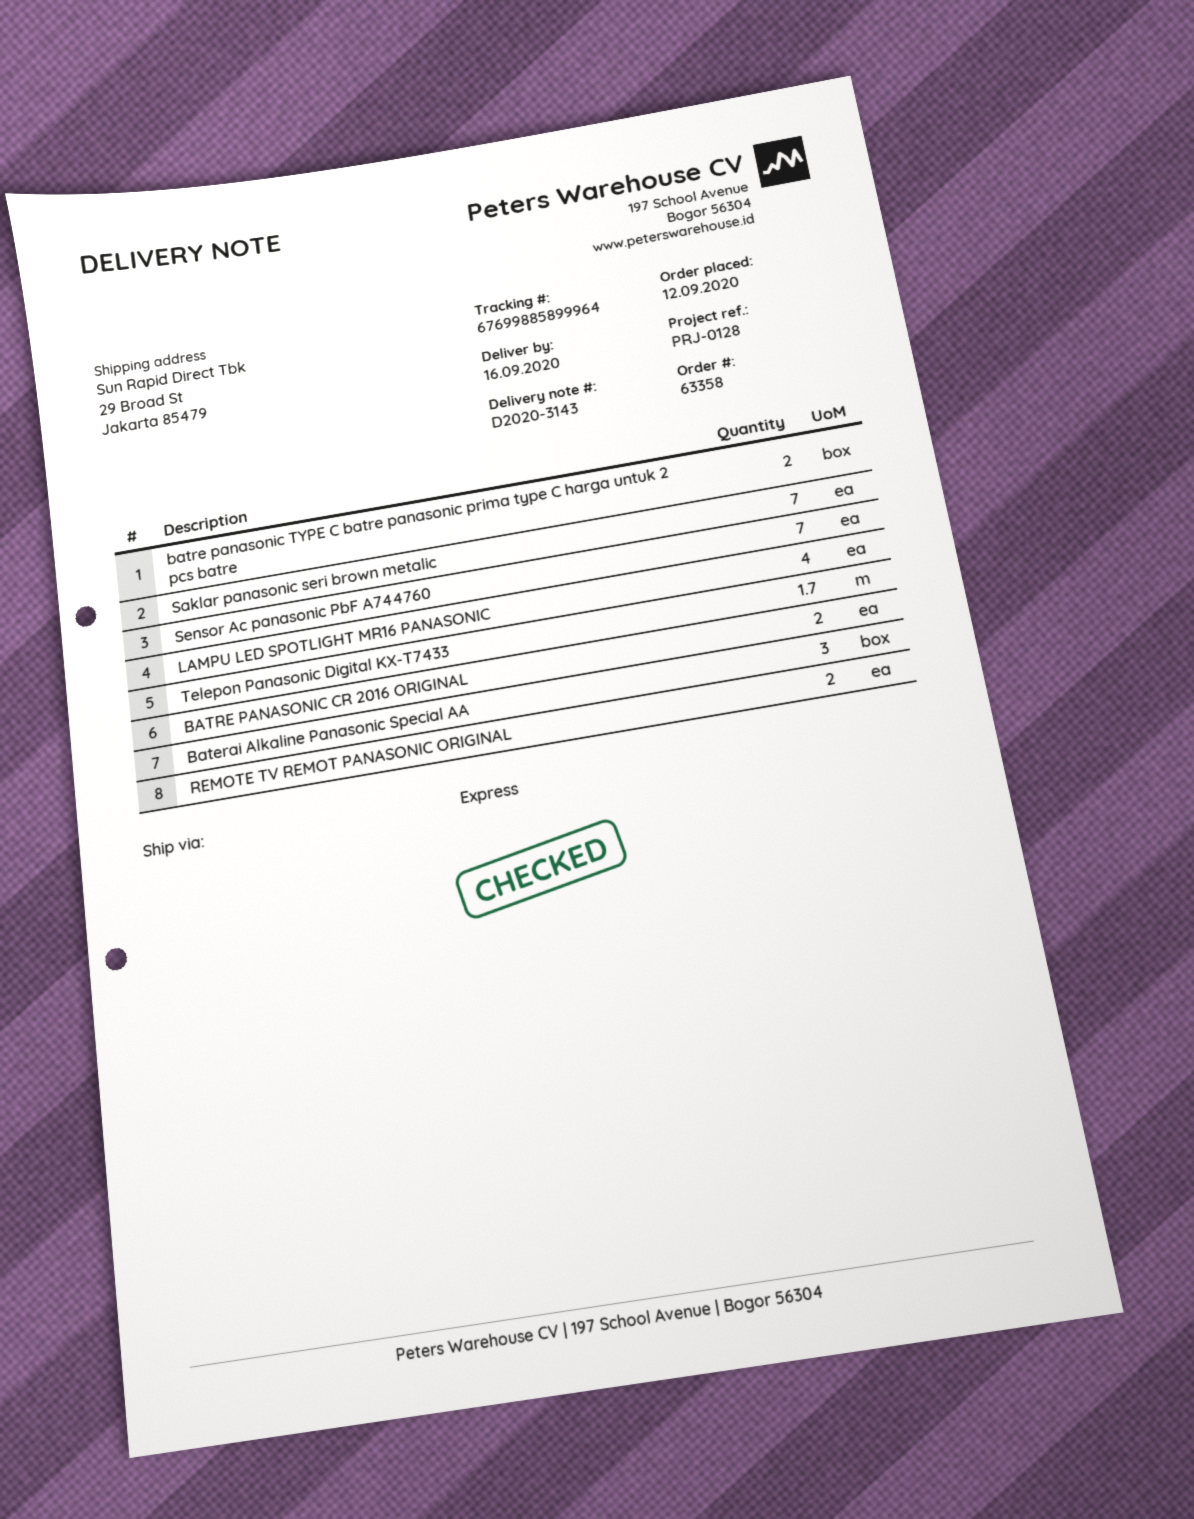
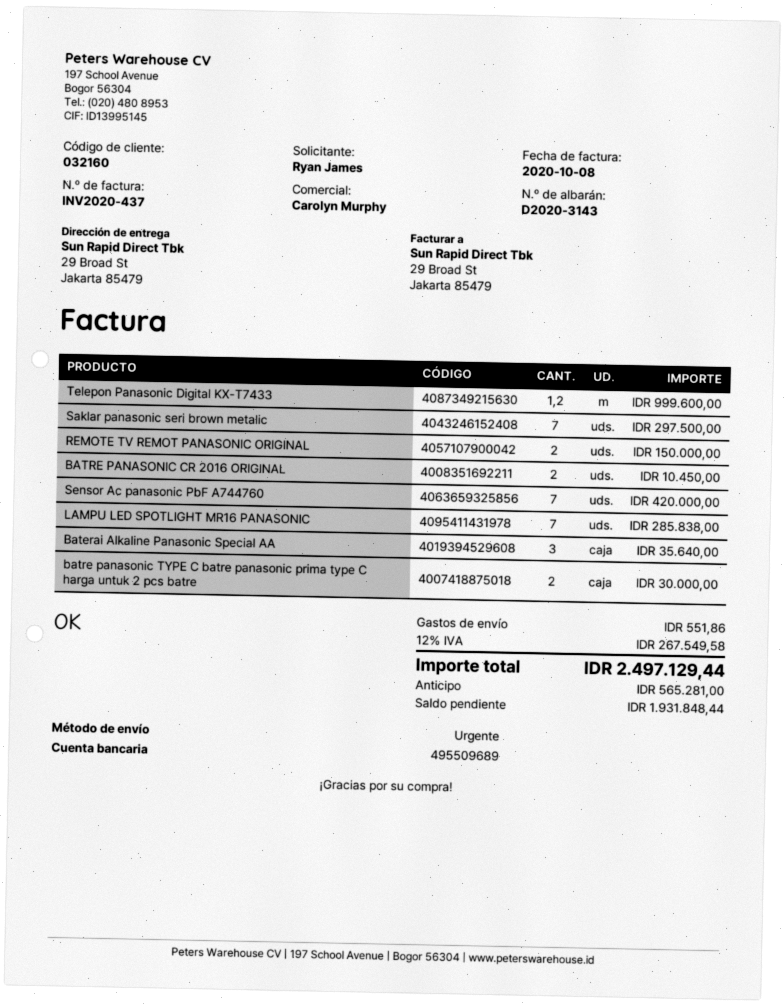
LAMPU LED SPOTLIGHT MR16 PANASONIC: 4 -> 7
Telepon Panasonic Digital KX-T7433: 1.7 -> 1.2

